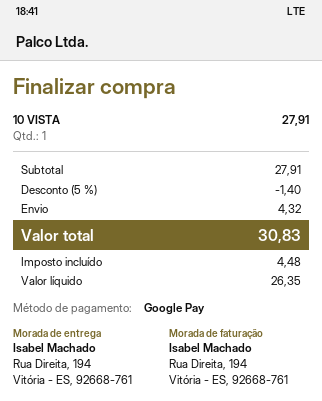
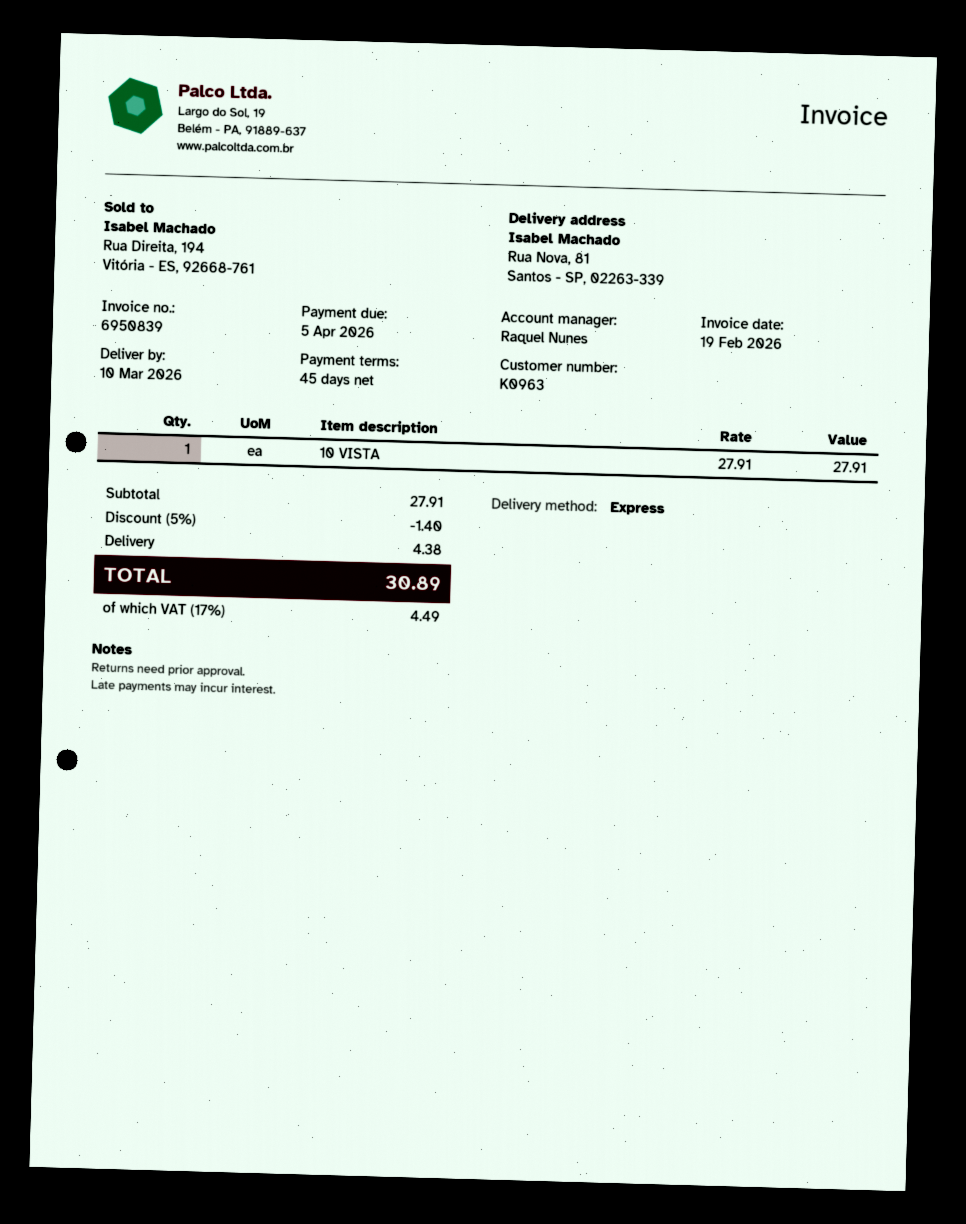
ship to: Rua Direita, 194, Vitória - ES, 92668-761 -> Rua Nova, 81, Santos - SP, 02263-339
shipping: 4.32 -> 4.38
tax: 4.48 -> 4.49
total: 30.83 -> 30.89

